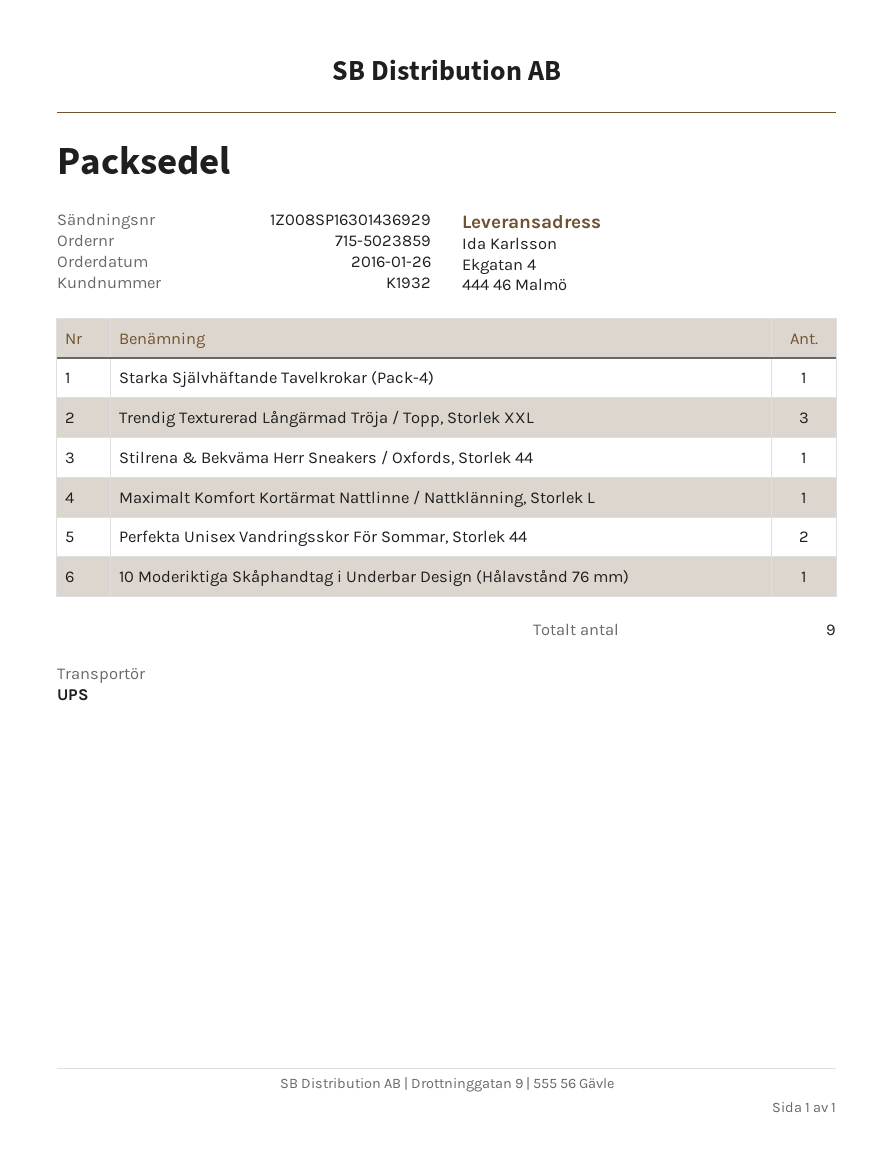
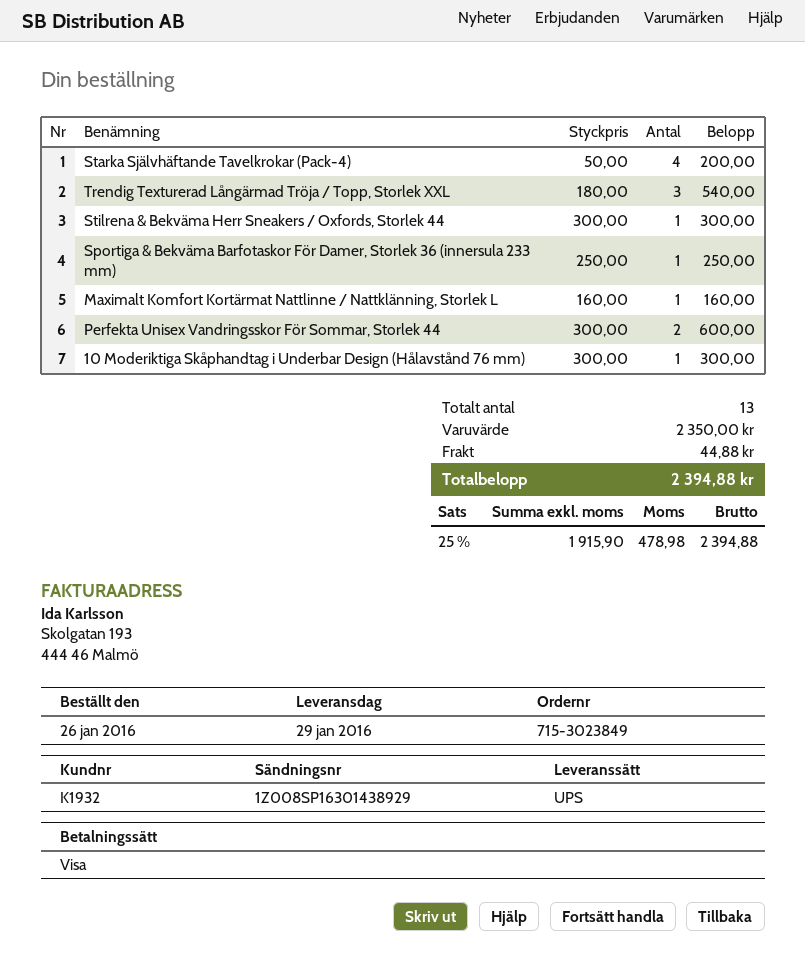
order number: 715-5023859 -> 715-3023849
tracking number: 1Z008SP16301436929 -> 1Z008SP16301438929
Starka Självhäftande Tavelkrokar (Pack-4): 1 -> 4
Sportiga & Bekväma Barfotaskor För Damer, Storlek 36 (innersula 233 mm): none -> 1
total quantity: 9 -> 13

